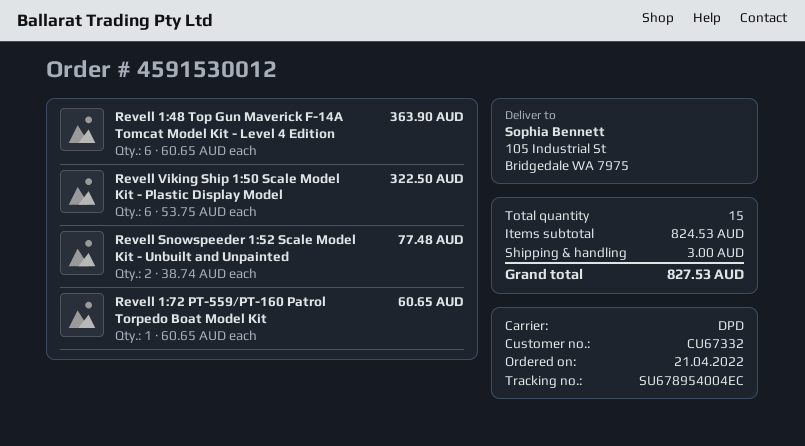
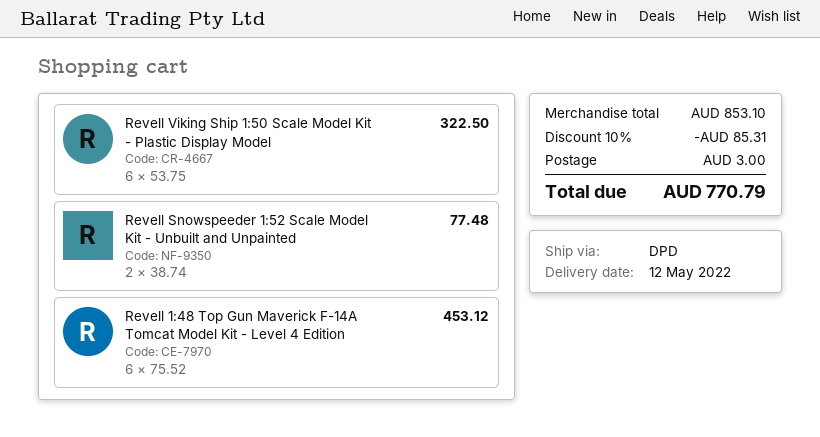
Revell 1:48 Top Gun Maverick F-14A Tomcat Model Kit - Level 4 Edition: 6 x 60.65 = 363.90 -> 6 x 75.52 = 453.12
Revell 1:72 PT-559/PT-160 Patrol Torpedo Boat Model Kit: 1 x 60.65 = 60.65 -> none
subtotal: 824.53 -> 853.10
discount: none -> 10% = 85.31
total: 827.53 -> 770.79

